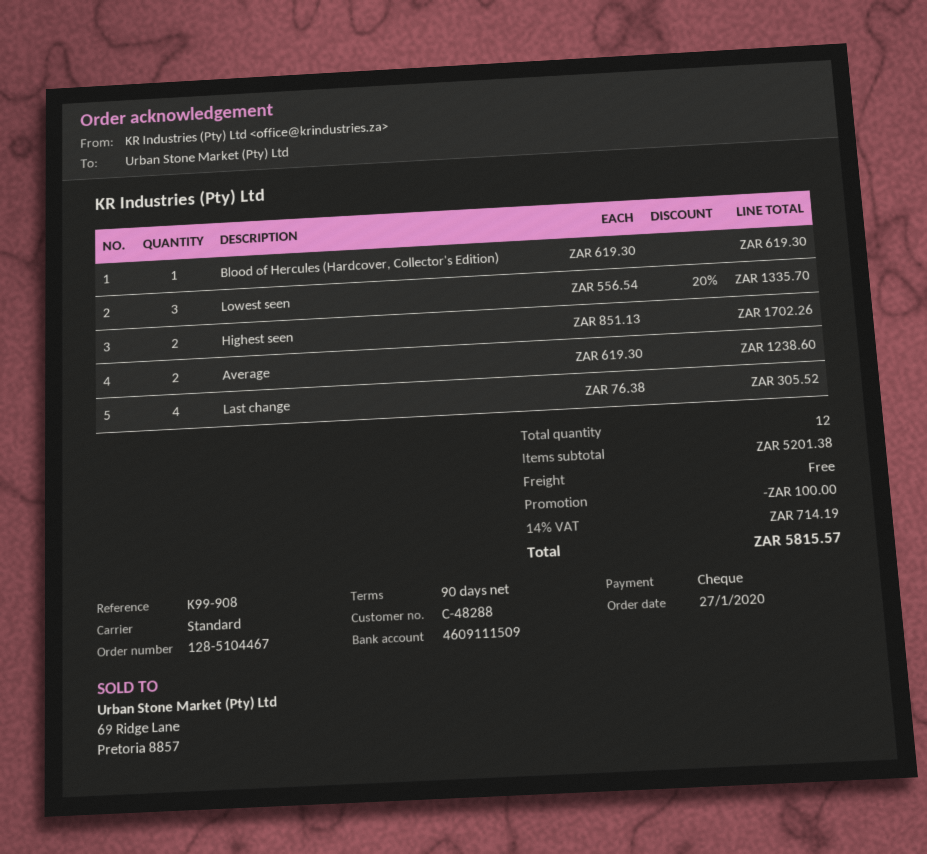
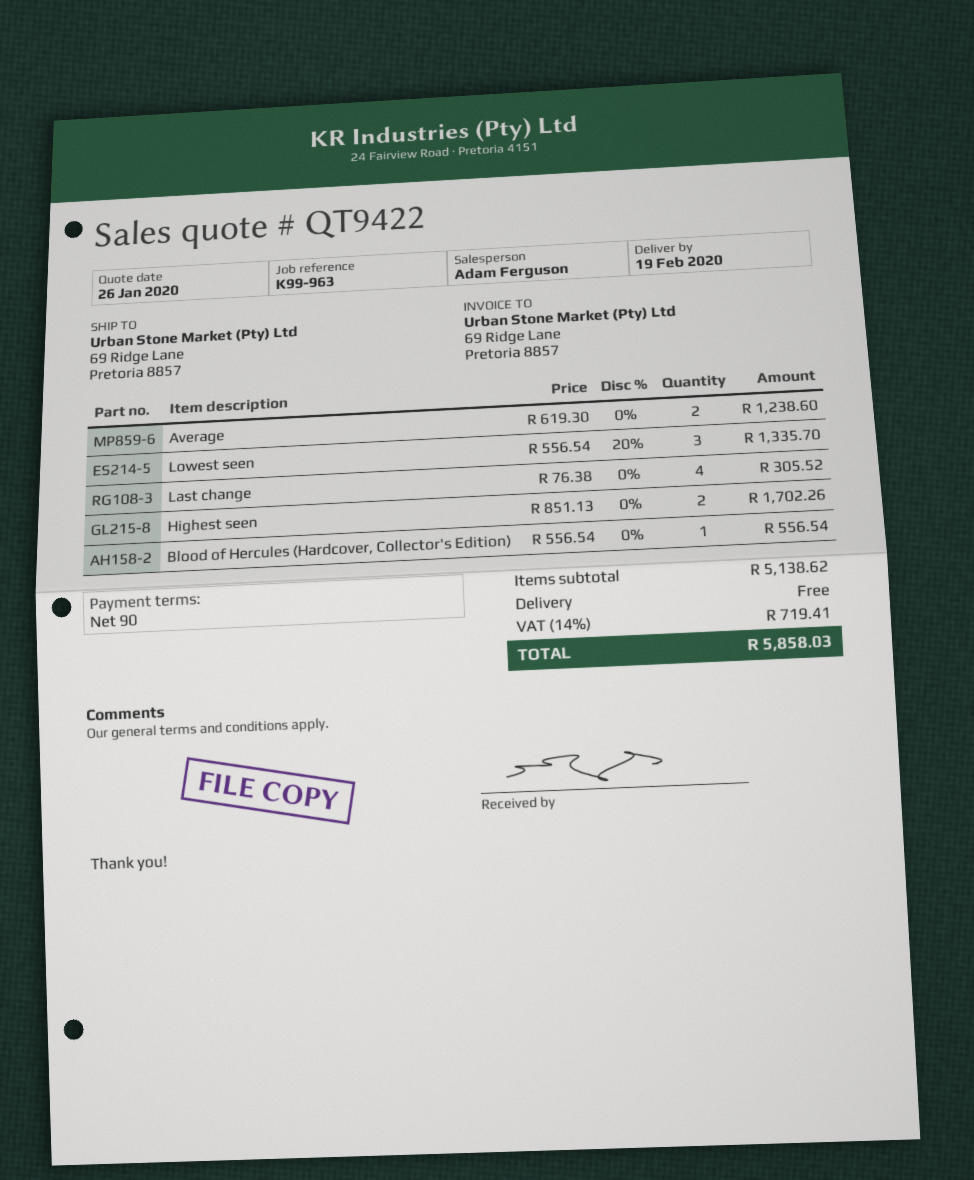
reference: K99-908 -> K99-963
Blood of Hercules (Hardcover, Collector's Edition): 1 x 619.30 = 619.30 -> 1 x 556.54 = 556.54
subtotal: 5201.38 -> 5138.62
discount: 100.00 -> none
tax: 14% = 714.19 -> 14% = 719.41
total: 5815.57 -> 5858.03

